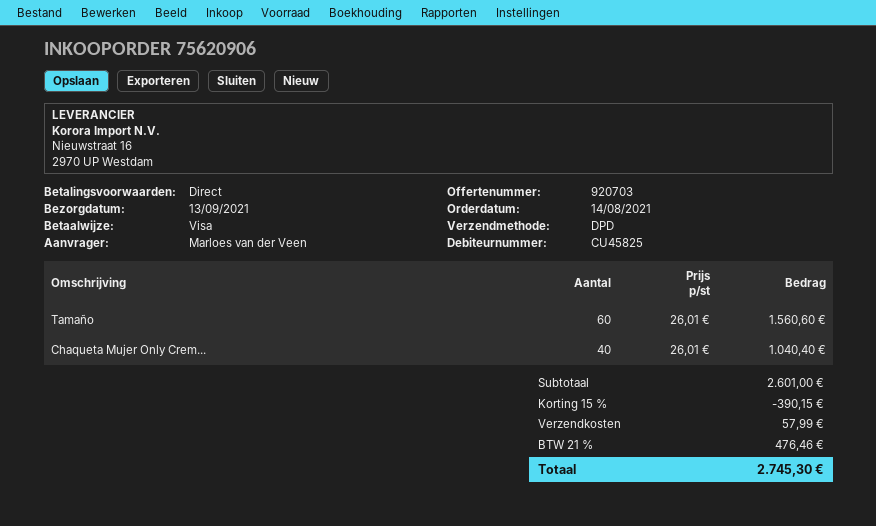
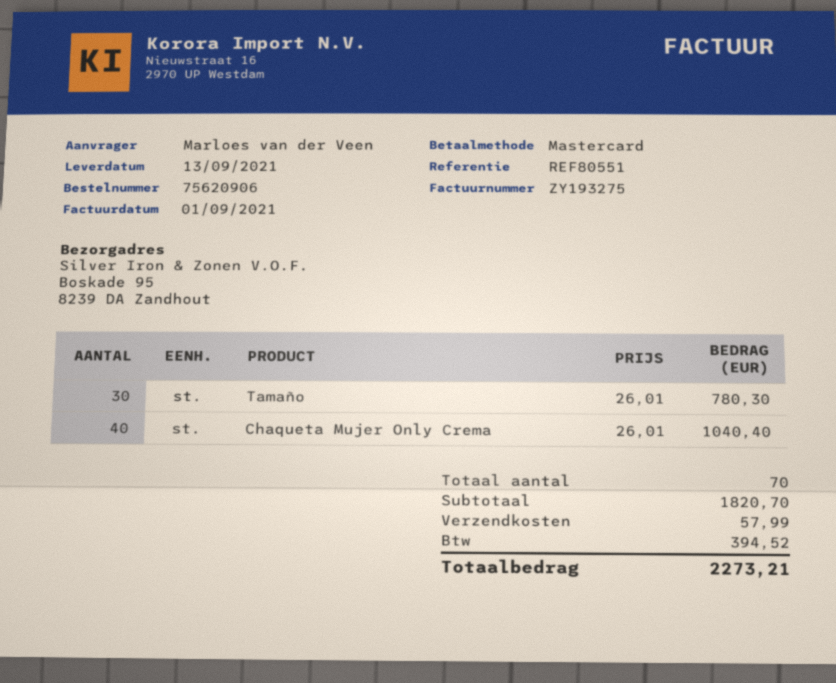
payment method: Visa -> Mastercard
Tamaño: 60 x 26.01 = 1560.60 -> 30 x 26.01 = 780.30
subtotal: 2601.00 -> 1820.70
discount: 15% = 390.15 -> none
tax: 476.46 -> 394.52
total: 2745.30 -> 2273.21

